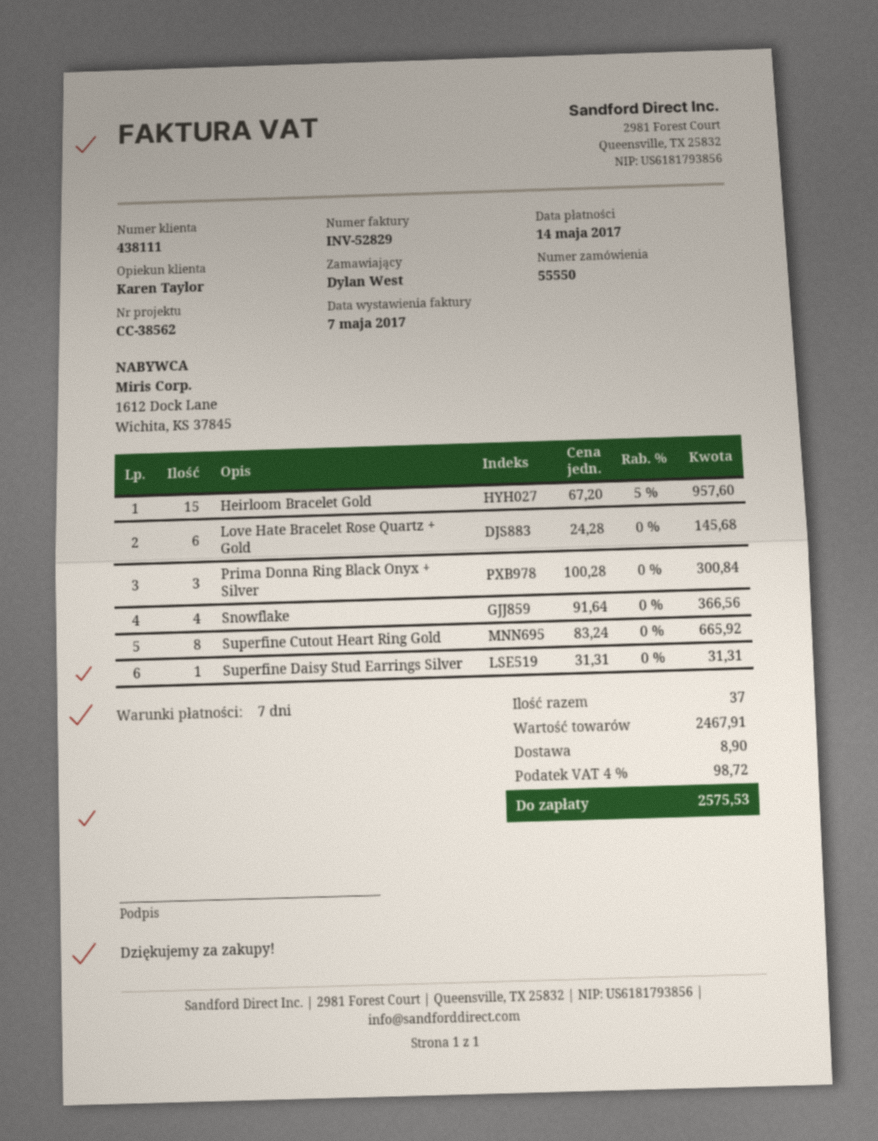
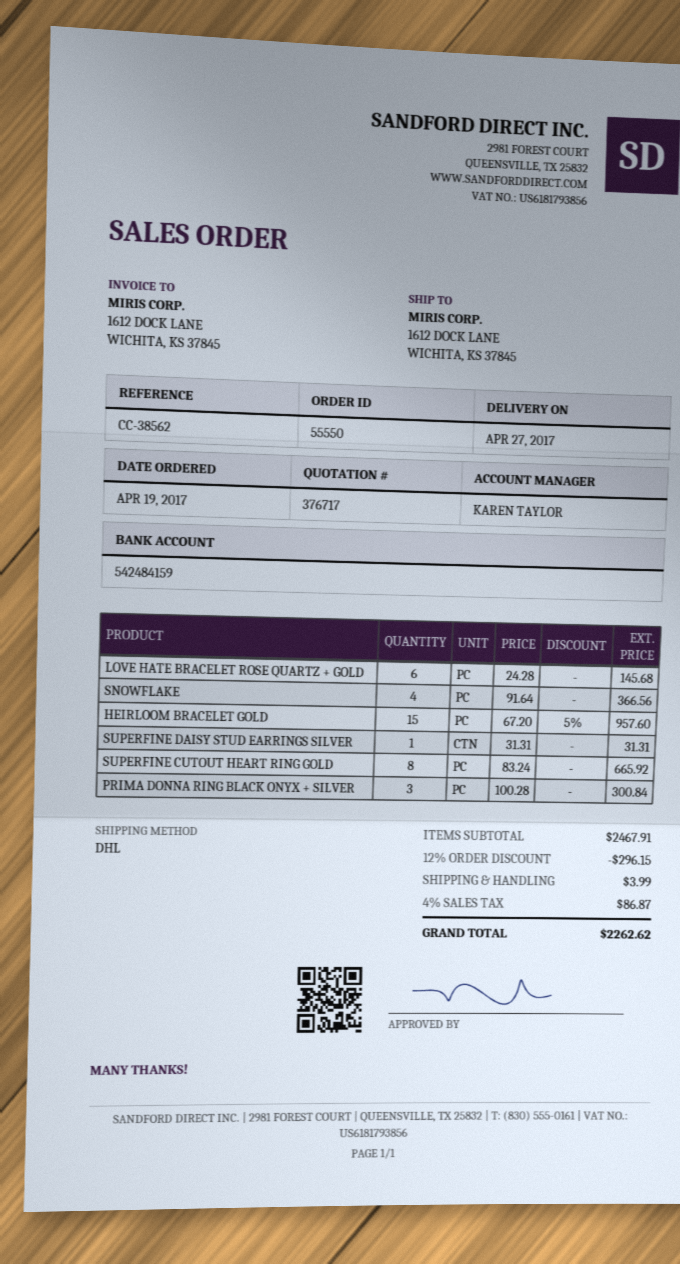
discount: none -> 12% = 296.15
shipping: 8.90 -> 3.99
tax: 4% = 98.72 -> 4% = 86.87
total: 2575.53 -> 2262.62

